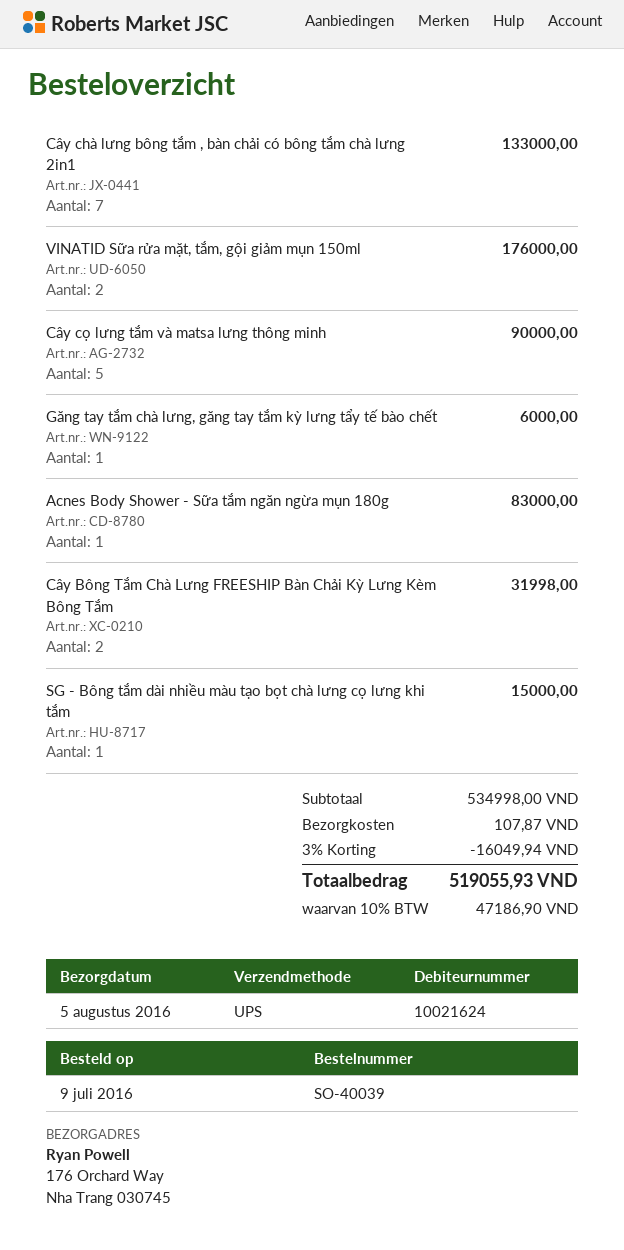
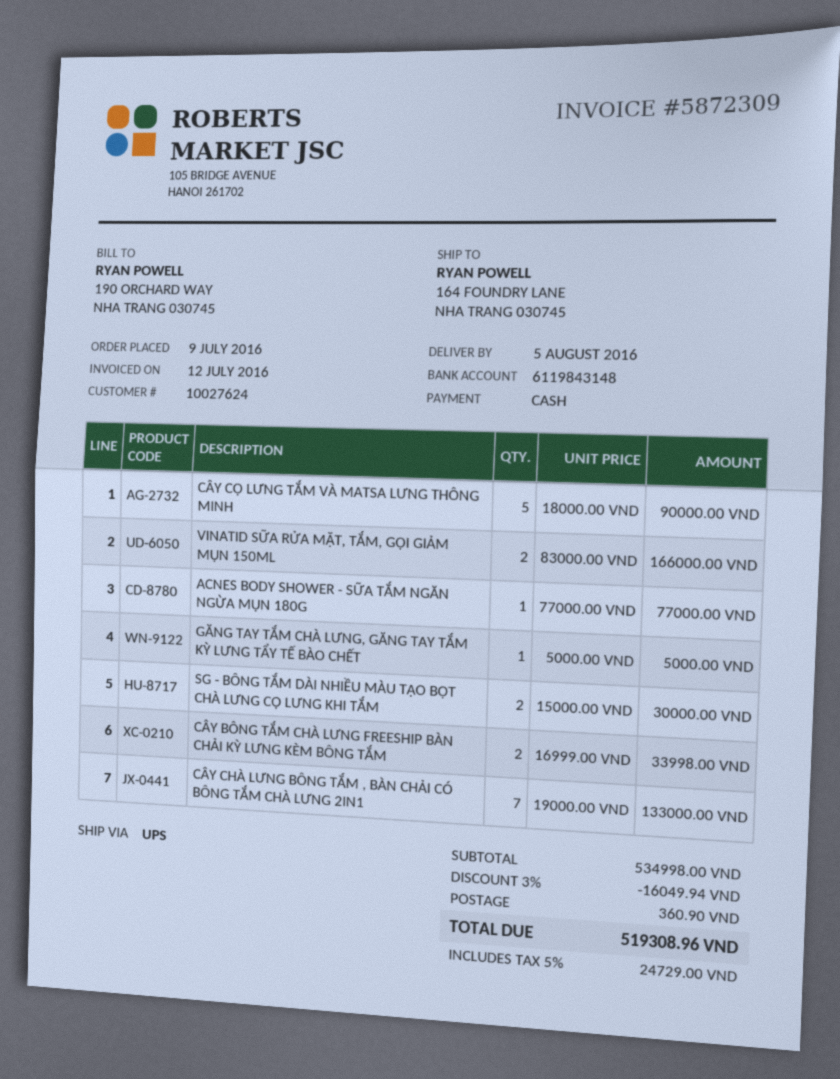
customer number: 10021624 -> 10027624
ship to: 176 Orchard Way, Nha Trang 030745 -> 164 FOUNDRY LANE, NHA TRANG 030745
VINATID Sữa rửa mặt, tắm, gội giảm mụn 150ml: 2 for 176000.00 -> 2 for 166000.00
Găng tay tắm chà lưng, găng tay tắm kỳ lưng tẩy tế bào chết: 1 for 6000.00 -> 1 for 5000.00
Acnes Body Shower - Sữa tắm ngăn ngừa mụn 180g: 1 for 83000.00 -> 1 for 77000.00
Cây Bông Tắm Chà Lưng FREESHIP Bàn Chải Kỳ Lưng Kèm Bông Tắm: 2 for 31998.00 -> 2 for 33998.00
SG - Bông tắm dài nhiều màu tạo bọt chà lưng cọ lưng khi tắm: 1 for 15000.00 -> 2 for 30000.00
shipping: 107.87 -> 360.90
tax: 10% = 47186.90 -> 5% = 24729.00
total: 519055.93 -> 519308.96

